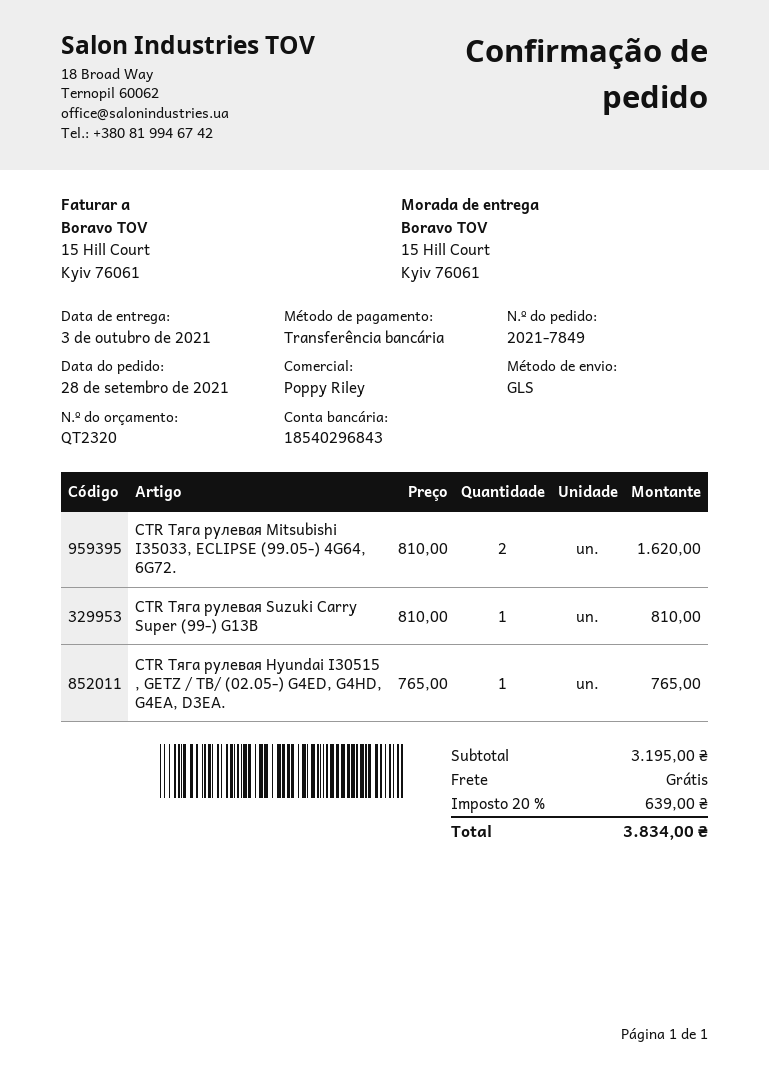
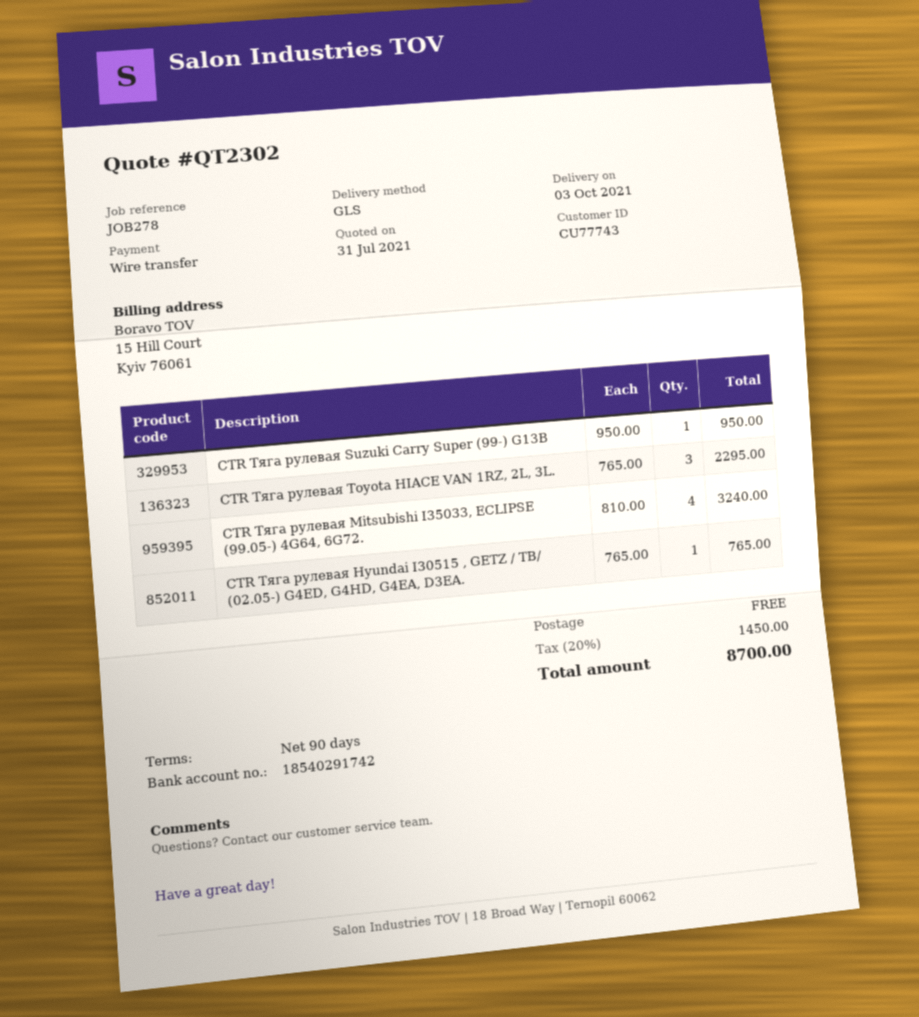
quote number: QT2320 -> QT2302
bank account: 18540296843 -> 18540291742
CTR Тяга рулевая Mitsubishi I35033, ECLIPSE (99.05-) 4G64, 6G72.: 2 x 810.00 = 1620.00 -> 4 x 810.00 = 3240.00
CTR Тяга рулевая Suzuki Carry Super (99-) G13B: 1 x 810.00 = 810.00 -> 1 x 950.00 = 950.00
CTR Тяга рулевая Toyota HIACE VAN 1RZ, 2L, 3L.: none -> 3 x 765.00 = 2295.00
tax: 20% = 639.00 -> 20% = 1450.00
total: 3834.00 -> 8700.00

